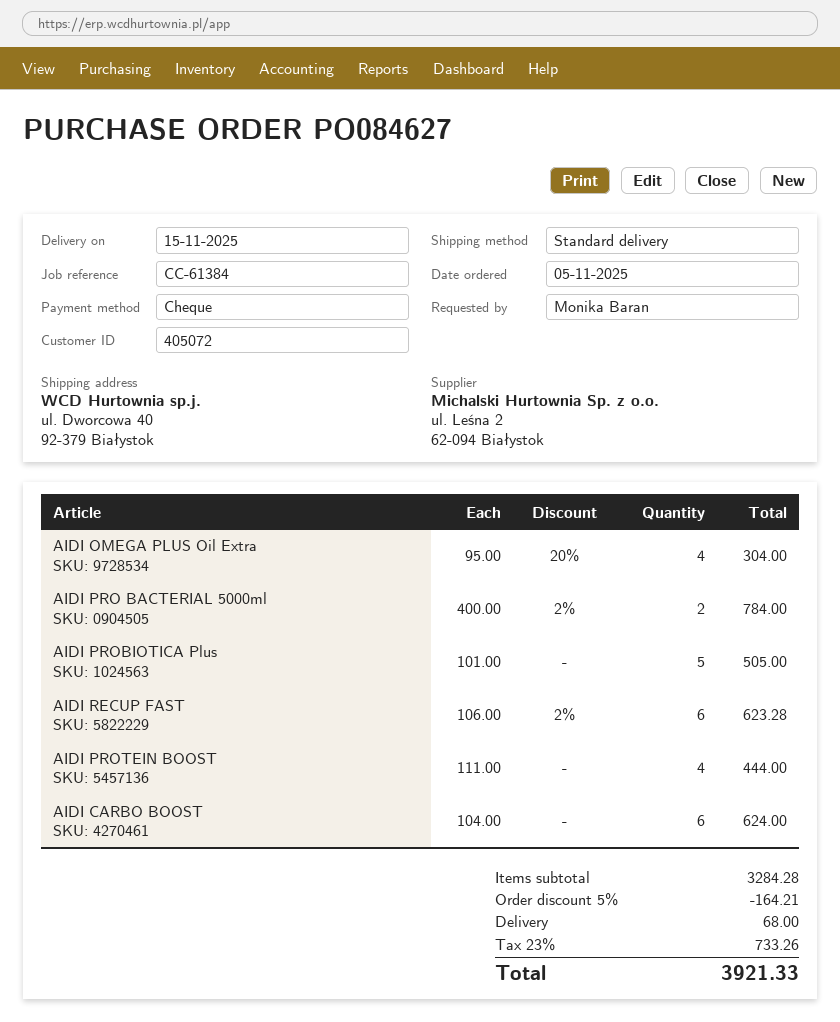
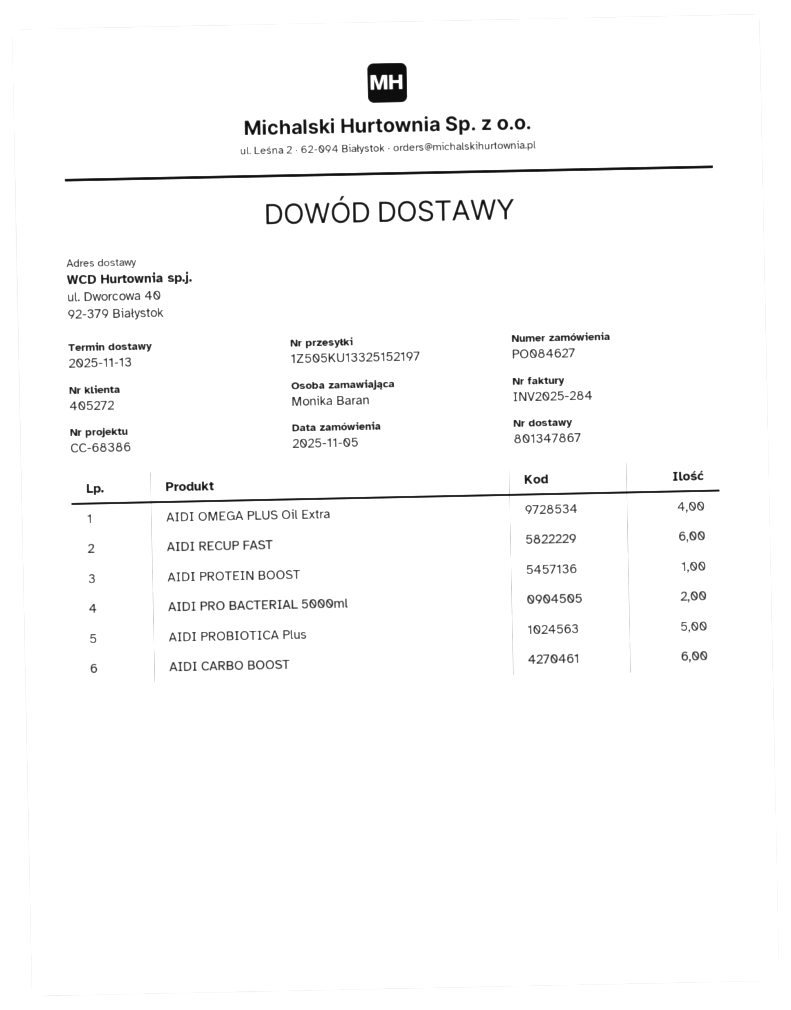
delivery date: 2025-11-15 -> 2025-11-13
customer number: 405072 -> 405272
reference: CC-61384 -> CC-68386
AIDI PROTEIN BOOST: 4 -> 1

